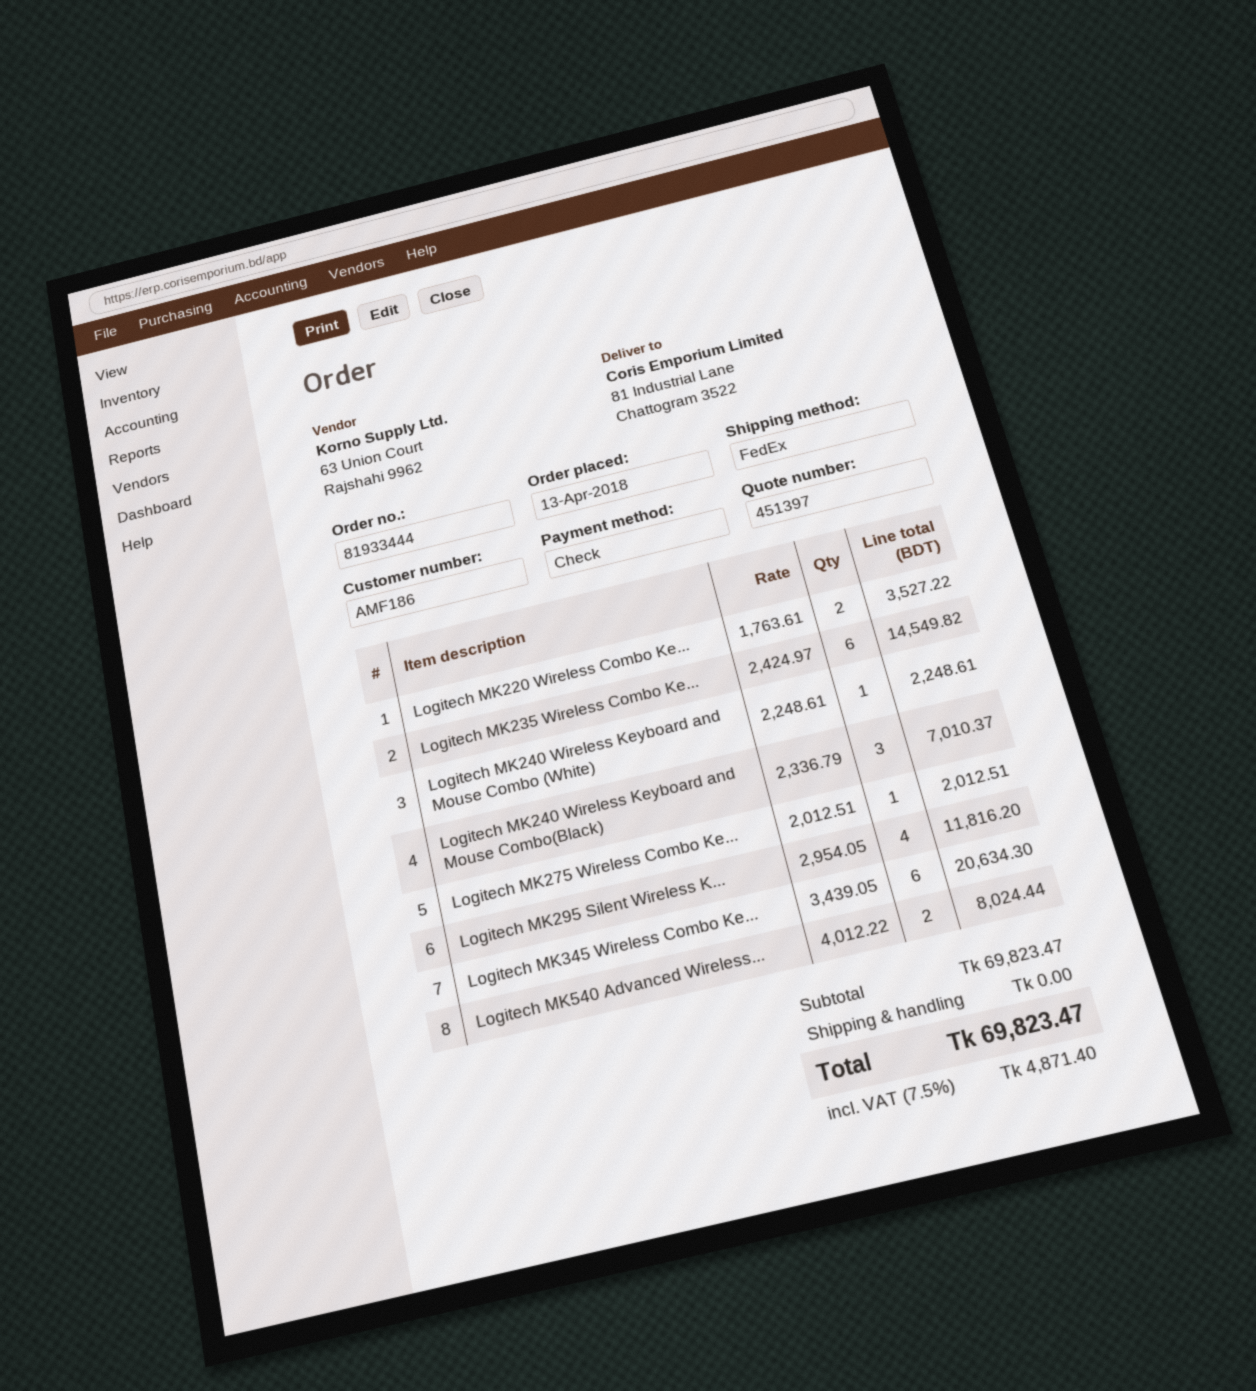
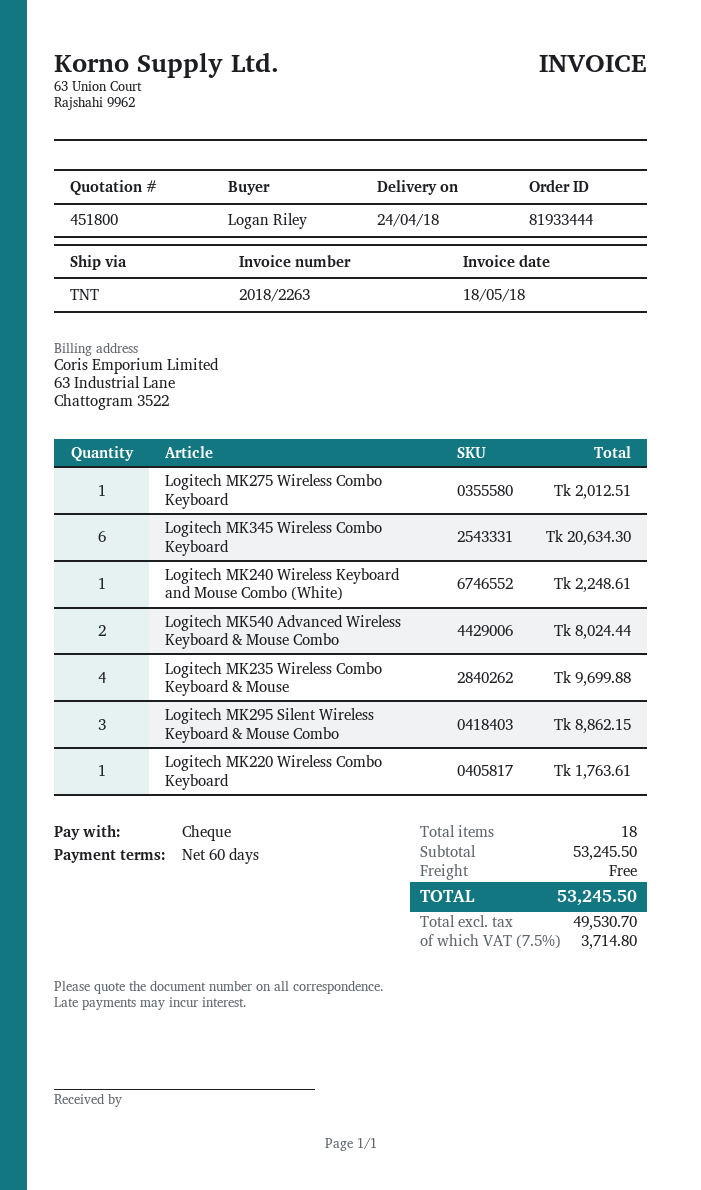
quote number: 451397 -> 451800
shipping method: FedEx -> TNT
Logitech MK220 Wireless Combo Ke...: 2 for 3527.22 -> 1 for 1763.61
Logitech MK235 Wireless Combo Ke...: 6 for 14549.82 -> 4 for 9699.88
Logitech MK240 Wireless Keyboard and Mouse Combo(Black): 3 for 7010.37 -> none
Logitech MK295 Silent Wireless K...: 4 for 11816.20 -> 3 for 8862.15
subtotal: 69823.47 -> 53245.50
tax: 7.5% = 4871.40 -> 7.5% = 3714.80
total: 69823.47 -> 53245.50

